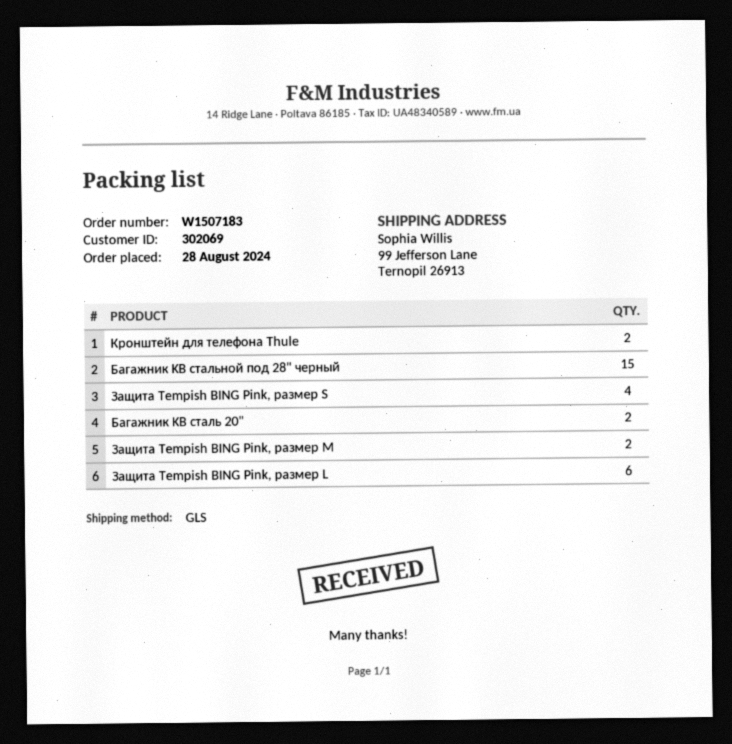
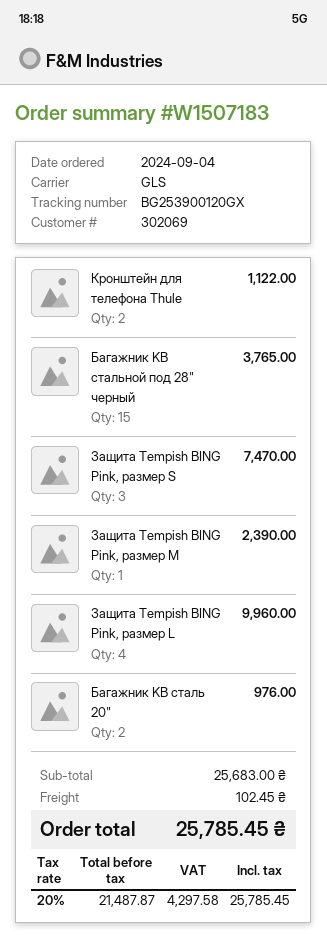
order date: 2024-08-28 -> 2024-09-04
Защита Tempish BING Pink, размер S: 4 -> 3
Защита Tempish BING Pink, размер M: 2 -> 1
Защита Tempish BING Pink, размер L: 6 -> 4

